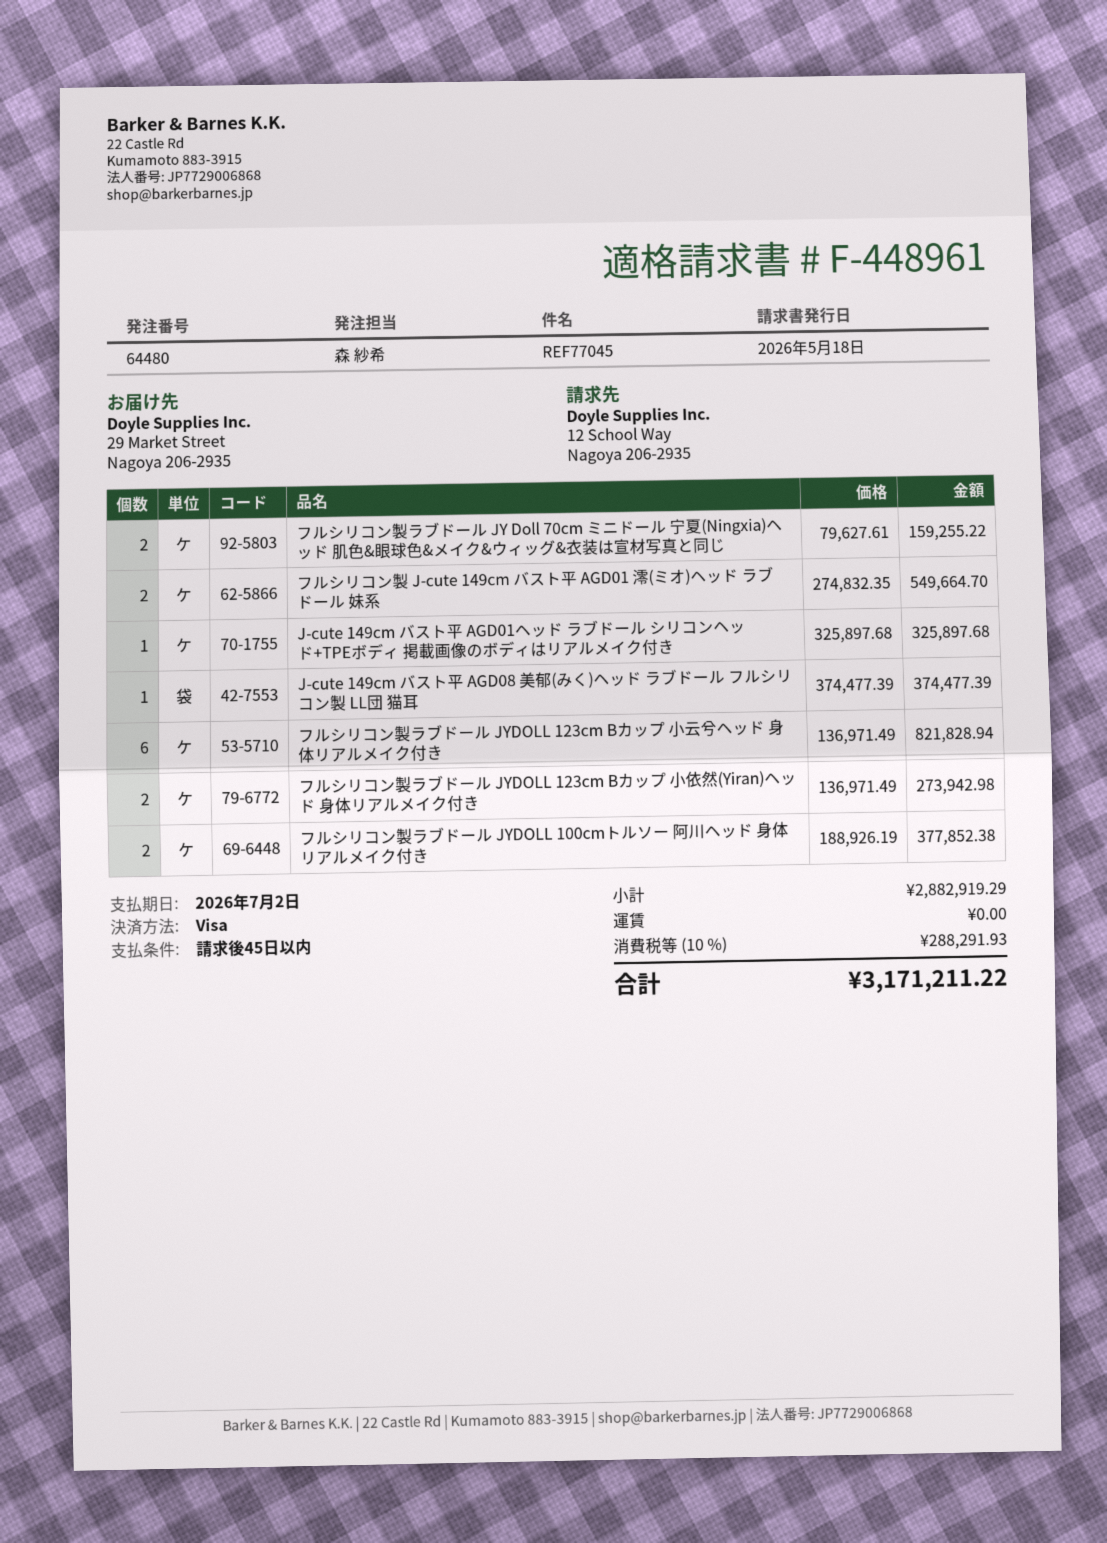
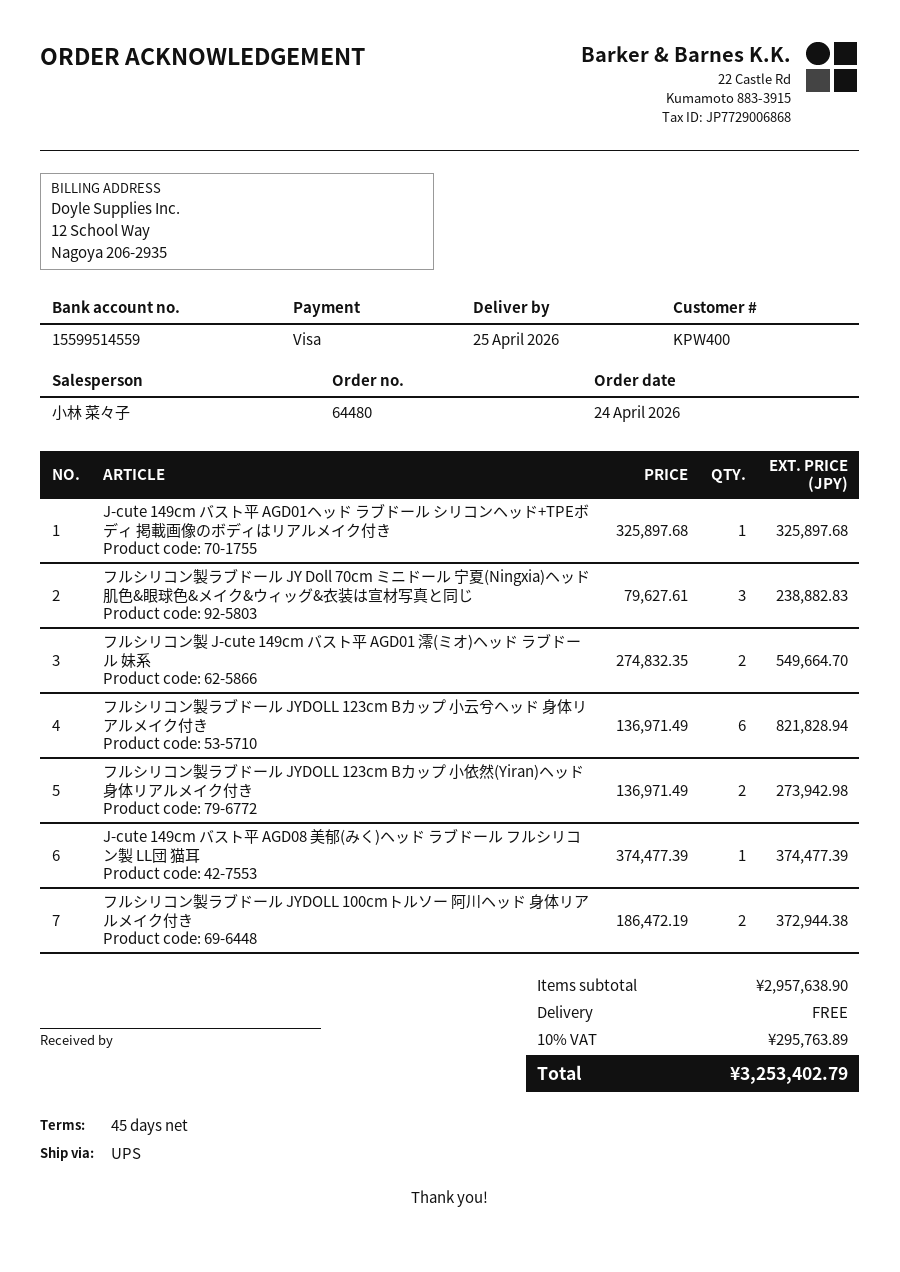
フルシリコン製ラブドール JY Doll 70cm ミニドール 宁夏(Ningxia)ヘッド 肌色&眼球色&メイク&ウィッグ&衣装は宣材写真と同じ: 2 x 79627.61 = 159255.22 -> 3 x 79627.61 = 238882.83
フルシリコン製ラブドール JYDOLL 100cmトルソー 阿川ヘッド 身体リアルメイク付き: 2 x 188926.19 = 377852.38 -> 2 x 186472.19 = 372944.38
subtotal: 2882919.29 -> 2957638.90
tax: 10% = 288291.93 -> 10% = 295763.89
total: 3171211.22 -> 3253402.79

